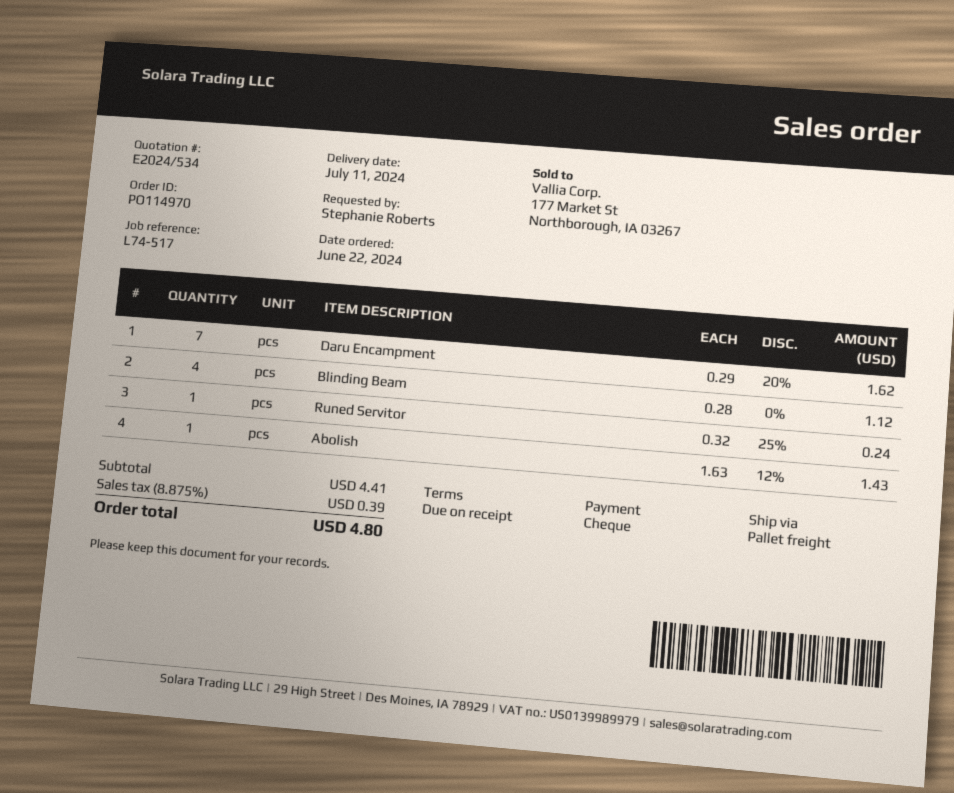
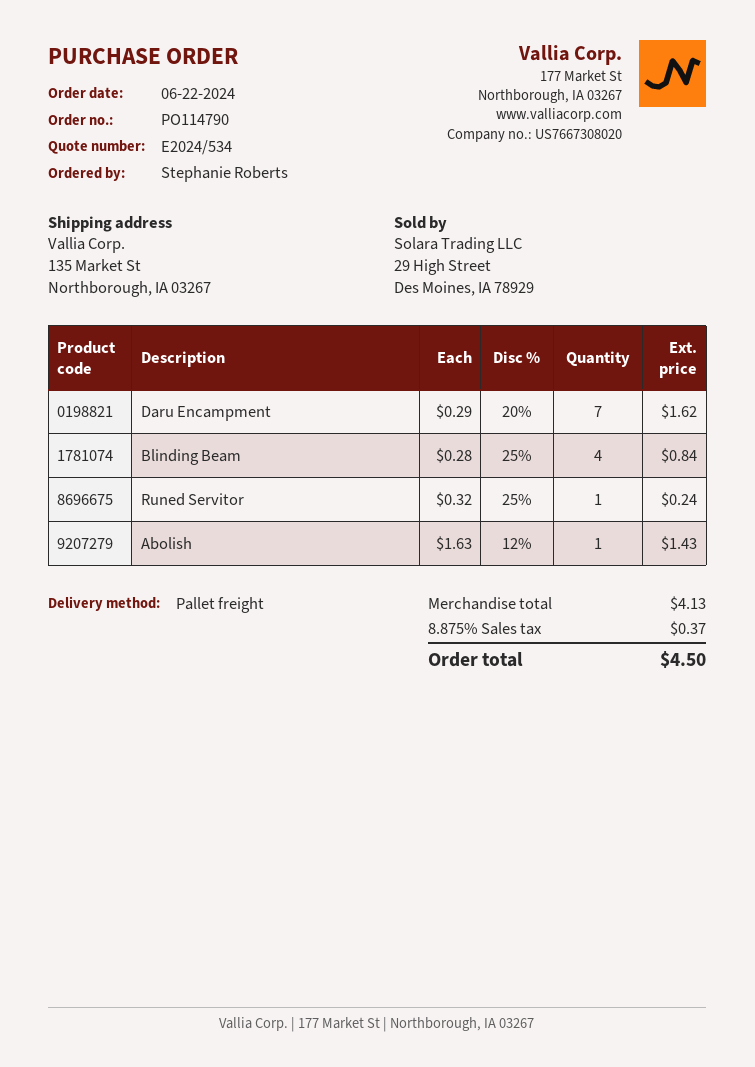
order number: PO114970 -> PO114790
Blinding Beam: 4 x 0.28 = 1.12 -> 4 x 0.28 - 25% = 0.84
subtotal: 4.41 -> 4.13
tax: 8.875% = 0.39 -> 8.875% = 0.37
total: 4.80 -> 4.50

